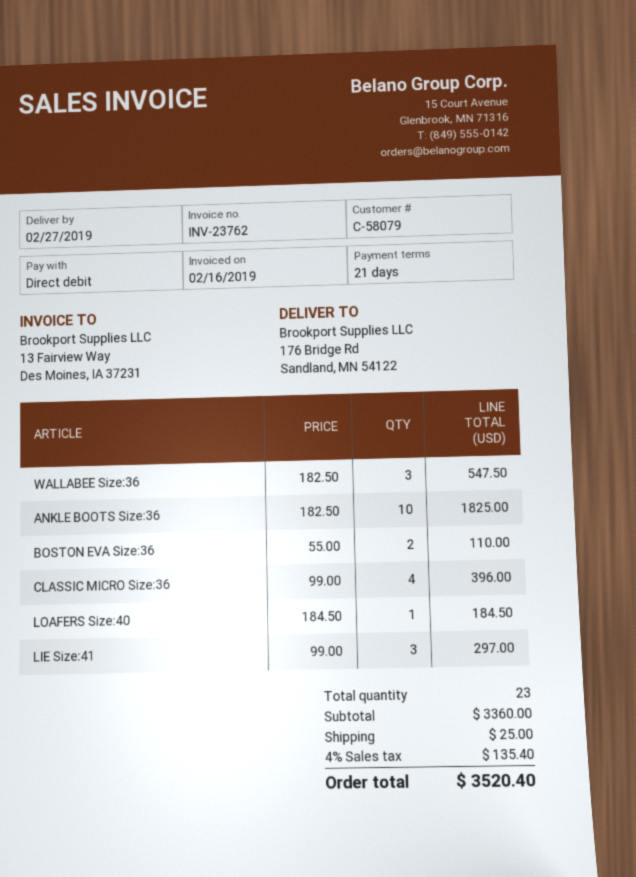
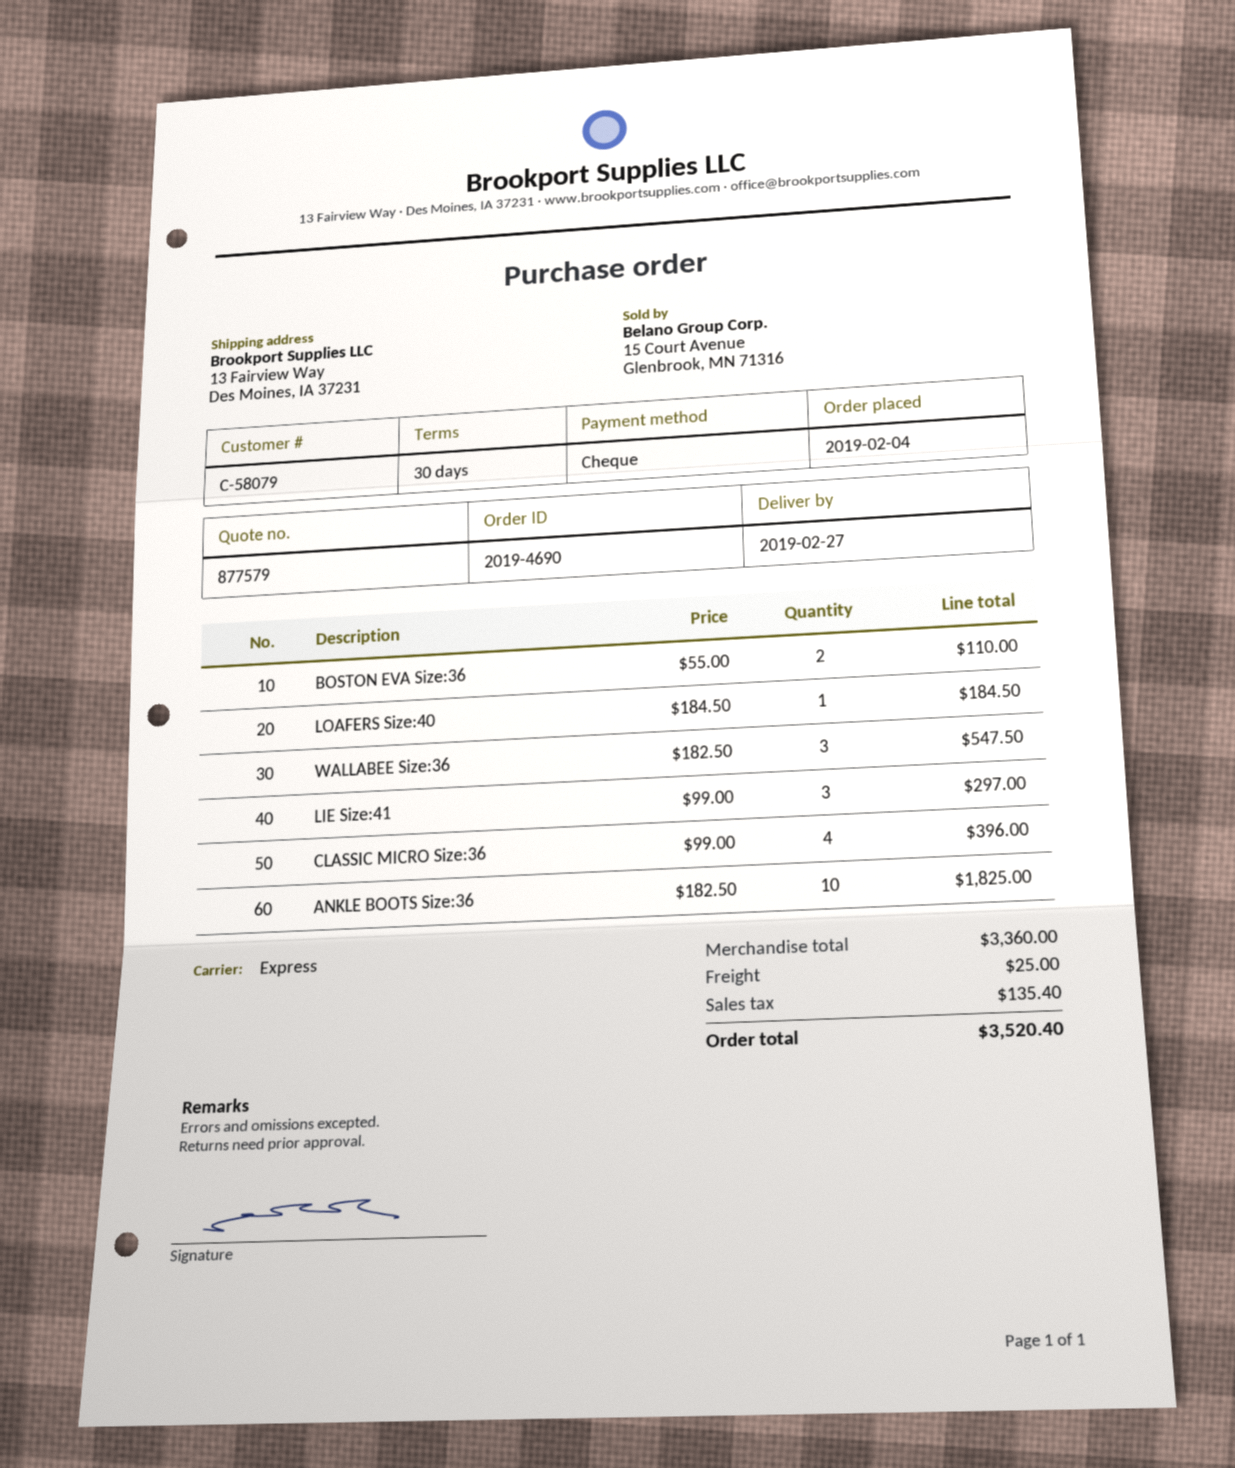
payment terms: 21 days -> 30 days
payment method: direct debit -> cheque
ship to: 176 Bridge Rd, Sandland, MN 54122 -> 13 Fairview Way, Des Moines, IA 37231

